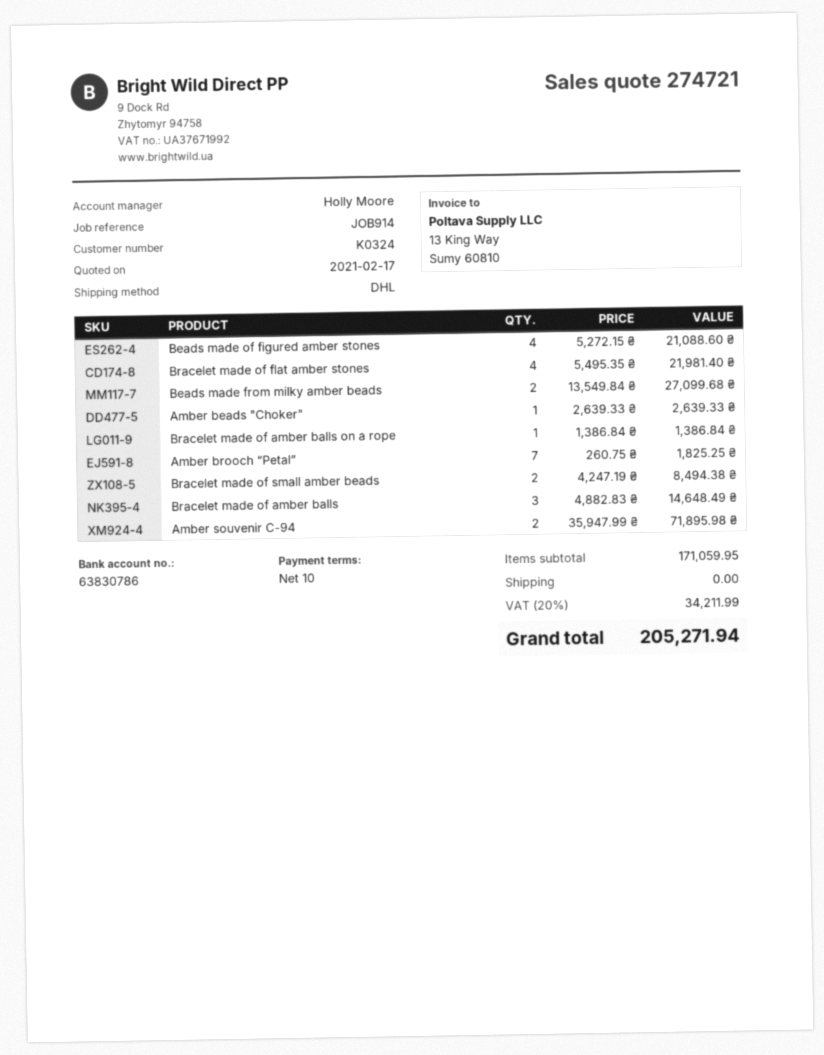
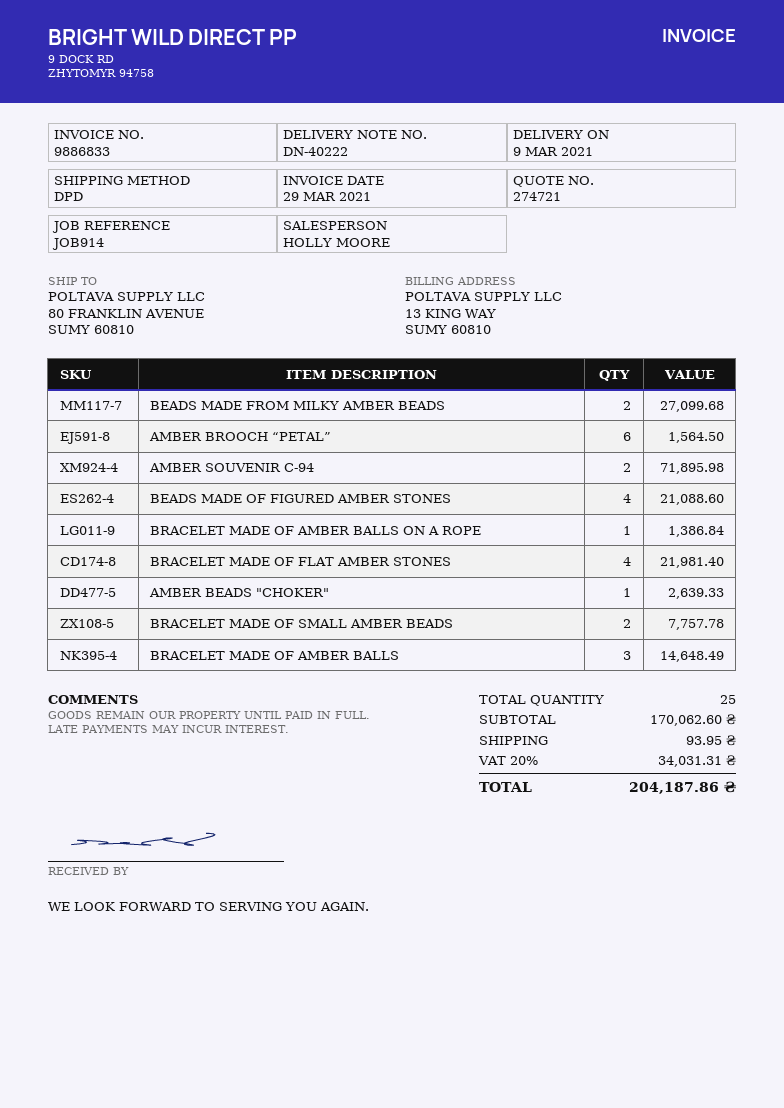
shipping method: DHL -> DPD
Amber brooch “Petal”: 7 for 1825.25 -> 6 for 1564.50
Bracelet made of small amber beads: 2 for 8494.38 -> 2 for 7757.78
subtotal: 171059.95 -> 170062.60
shipping: 0.00 -> 93.95
tax: 20% = 34211.99 -> 20% = 34031.31
total: 205271.94 -> 204187.86

